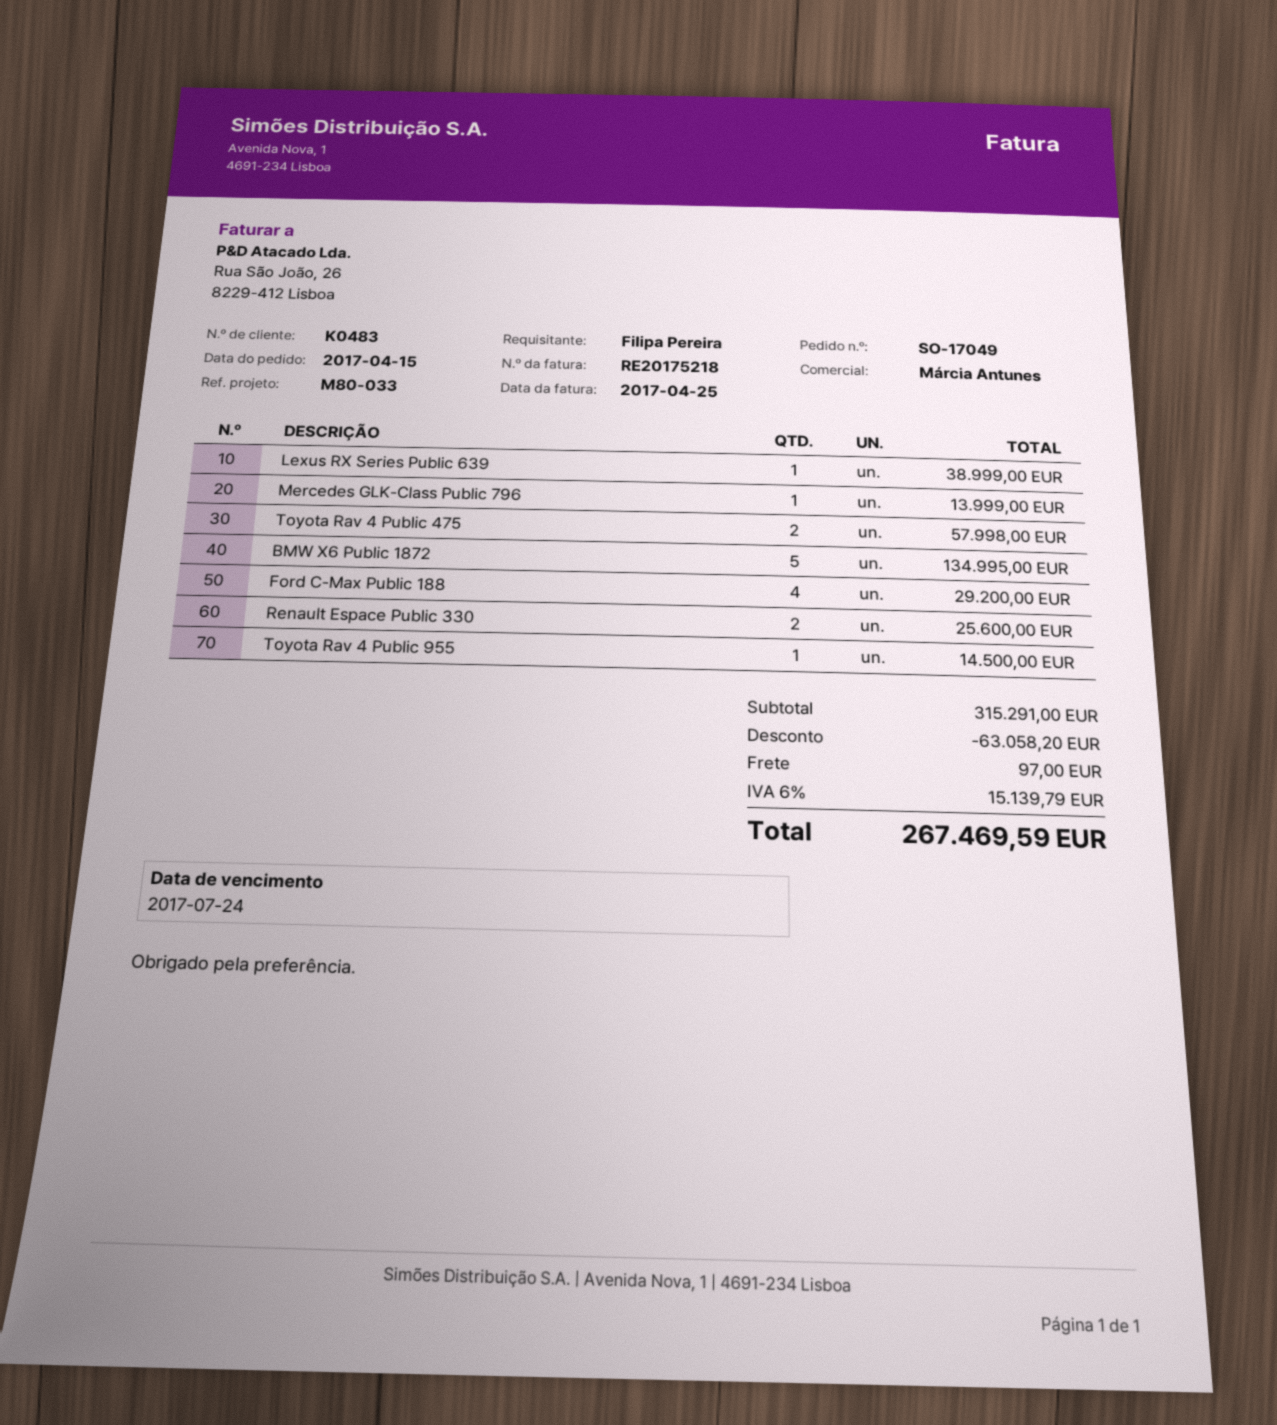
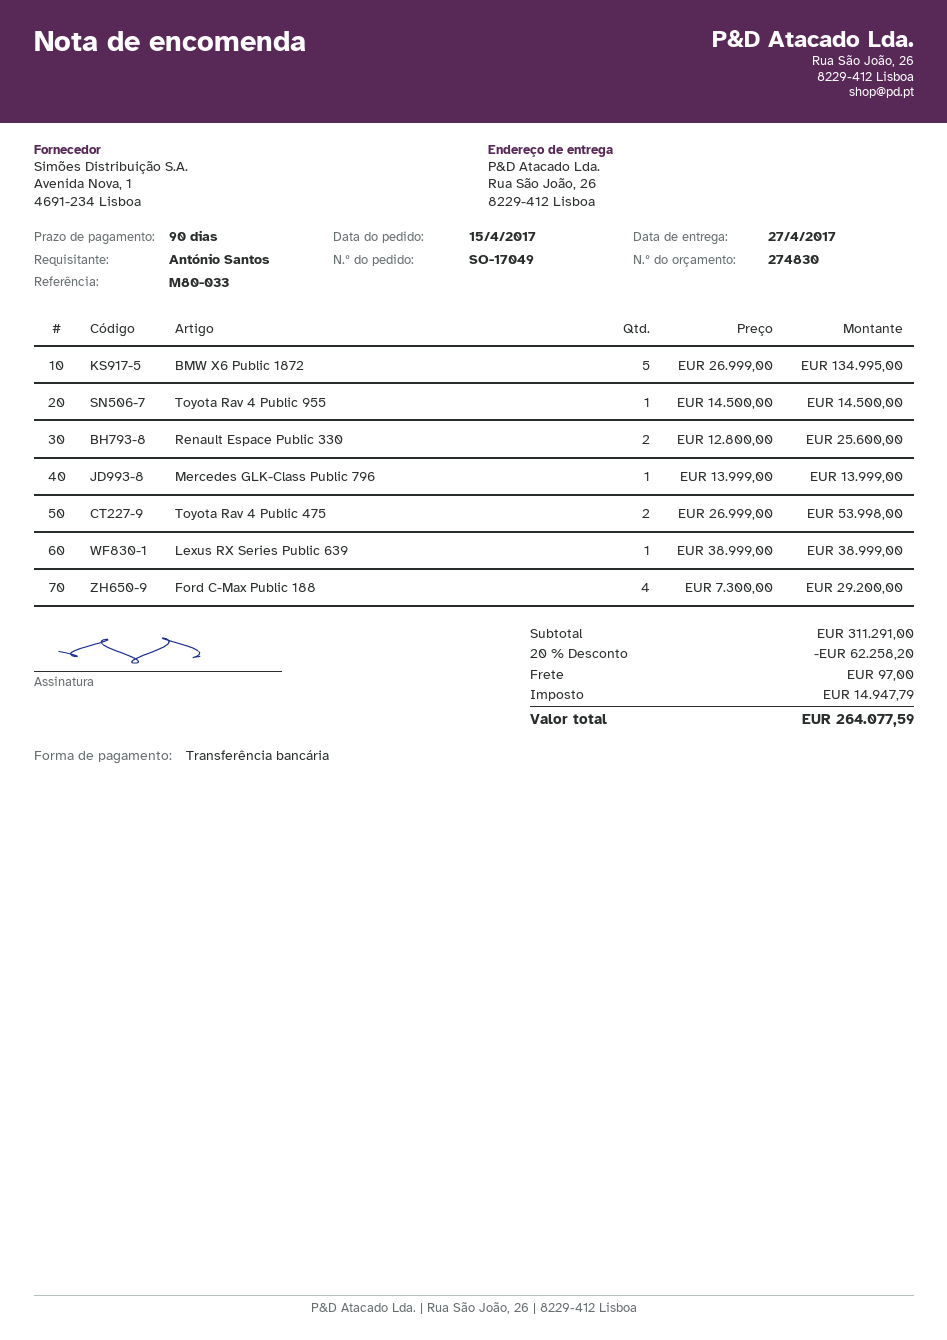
ordered by: Filipa Pereira -> António Santos
Toyota Rav 4 Public 475: 2 for 57998.00 -> 2 for 53998.00
subtotal: 315291.00 -> 311291.00
discount: 63058.20 -> 62258.20
tax: 15139.79 -> 14947.79
total: 267469.59 -> 264077.59

